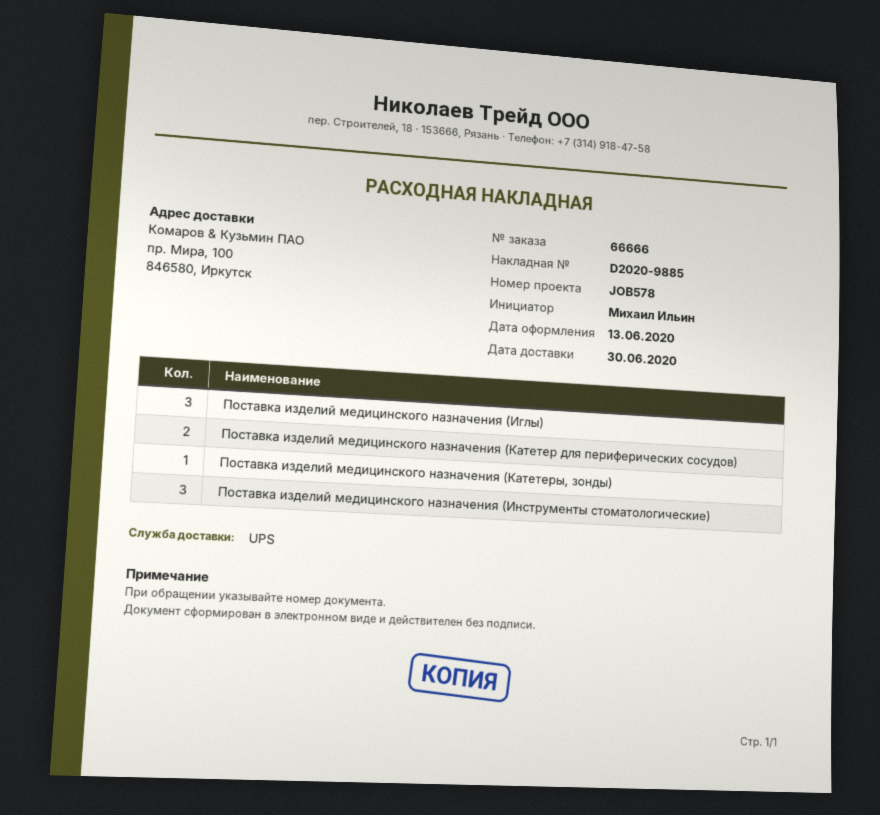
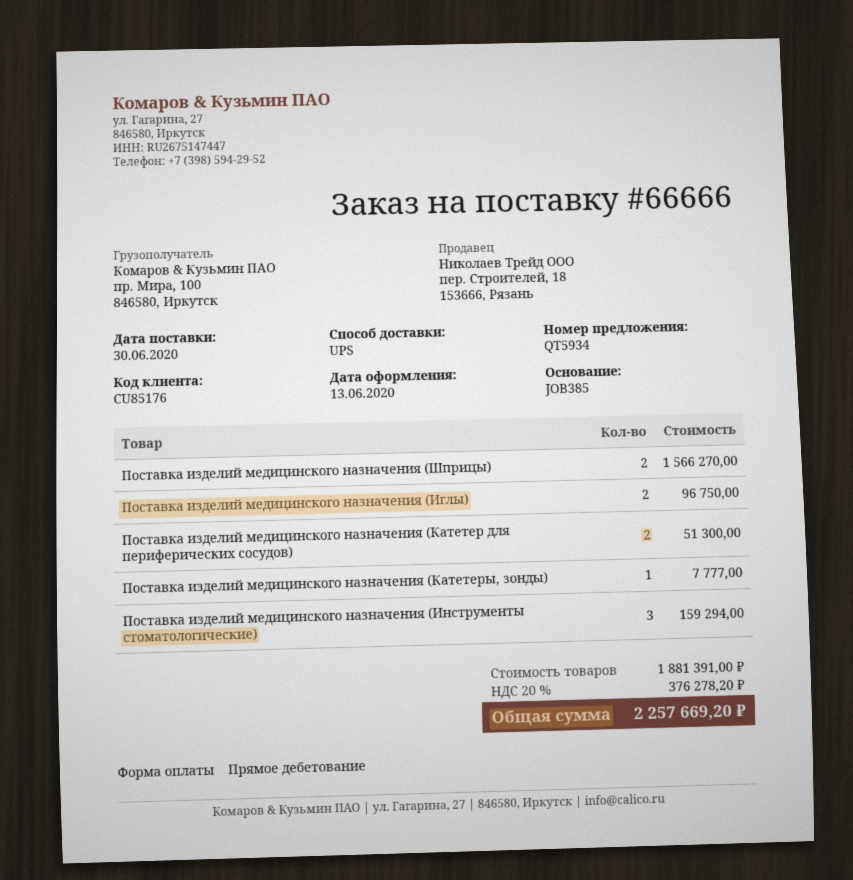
reference: JOB578 -> JOB385
Поставка изделий медицинского назначения (Иглы): 3 -> 2
Поставка изделий медицинского назначения (Шприцы): none -> 2

